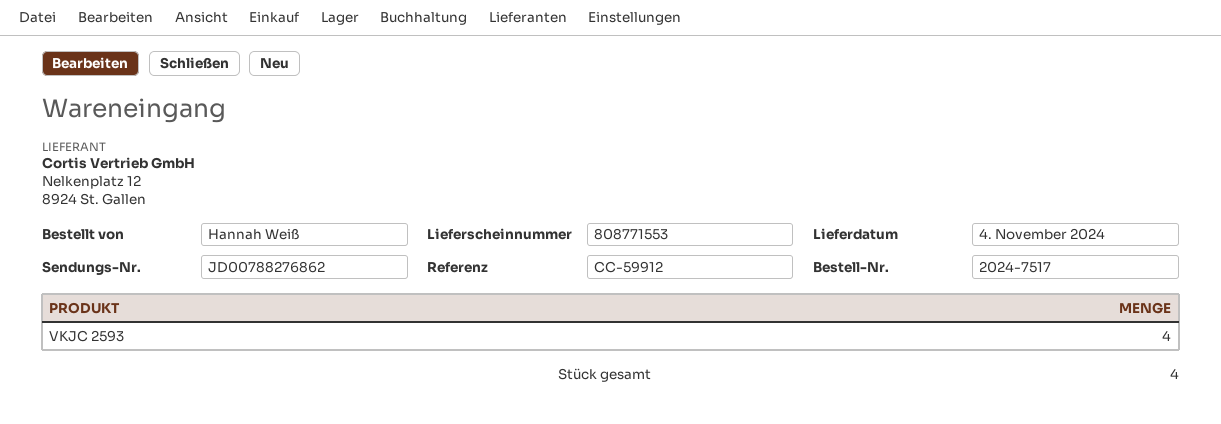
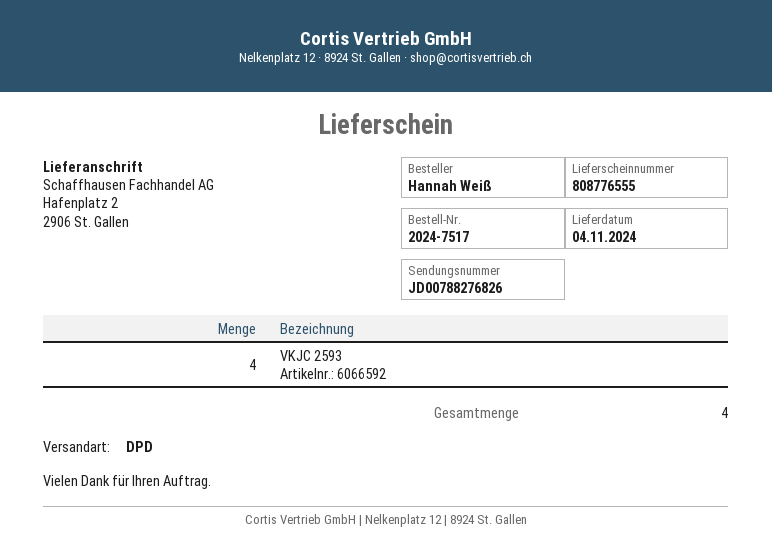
delivery note number: 808771553 -> 808776555
tracking number: JD00788276862 -> JD00788276826

